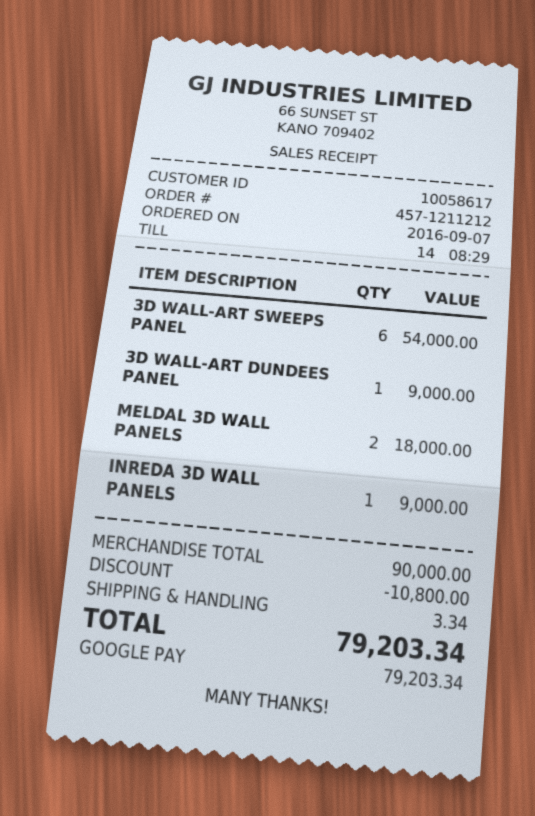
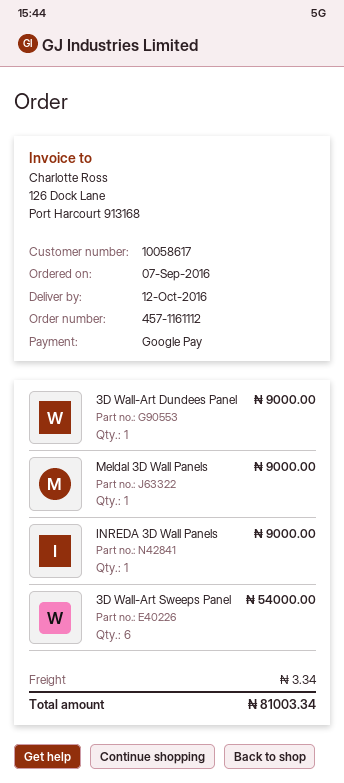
order number: 457-1211212 -> 457-1161112
MELDAL 3D WALL PANELS: 2 for 18000.00 -> 1 for 9000.00
discount: 10800.00 -> none
total: 79203.34 -> 81003.34

